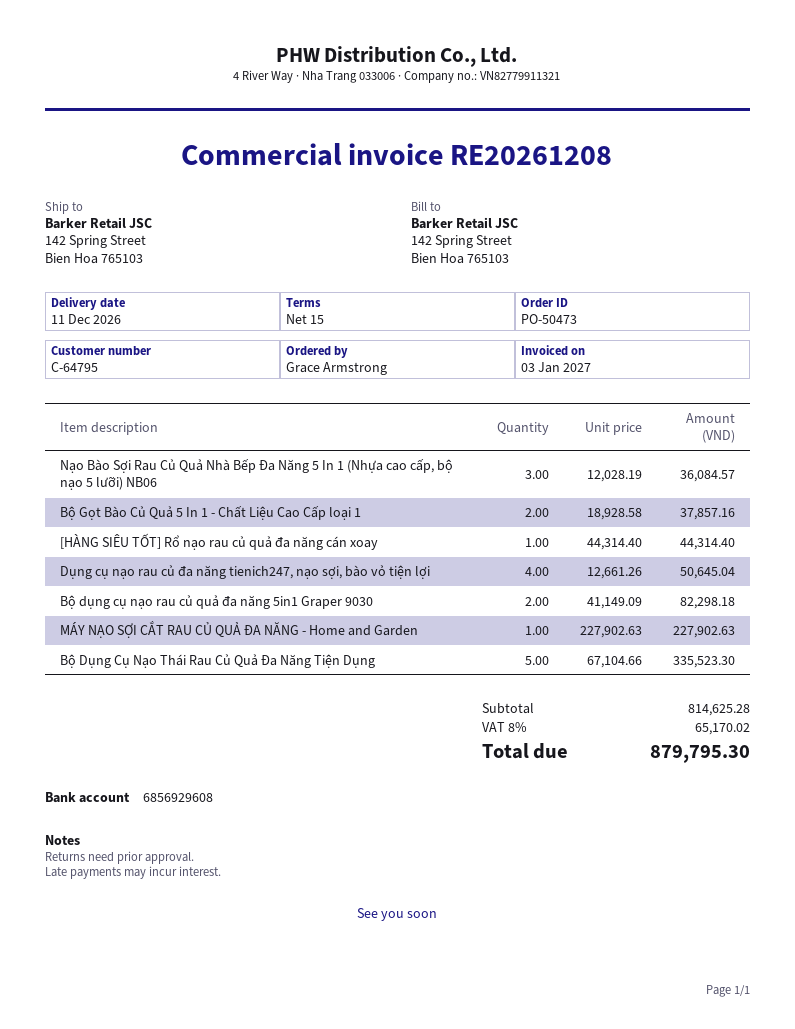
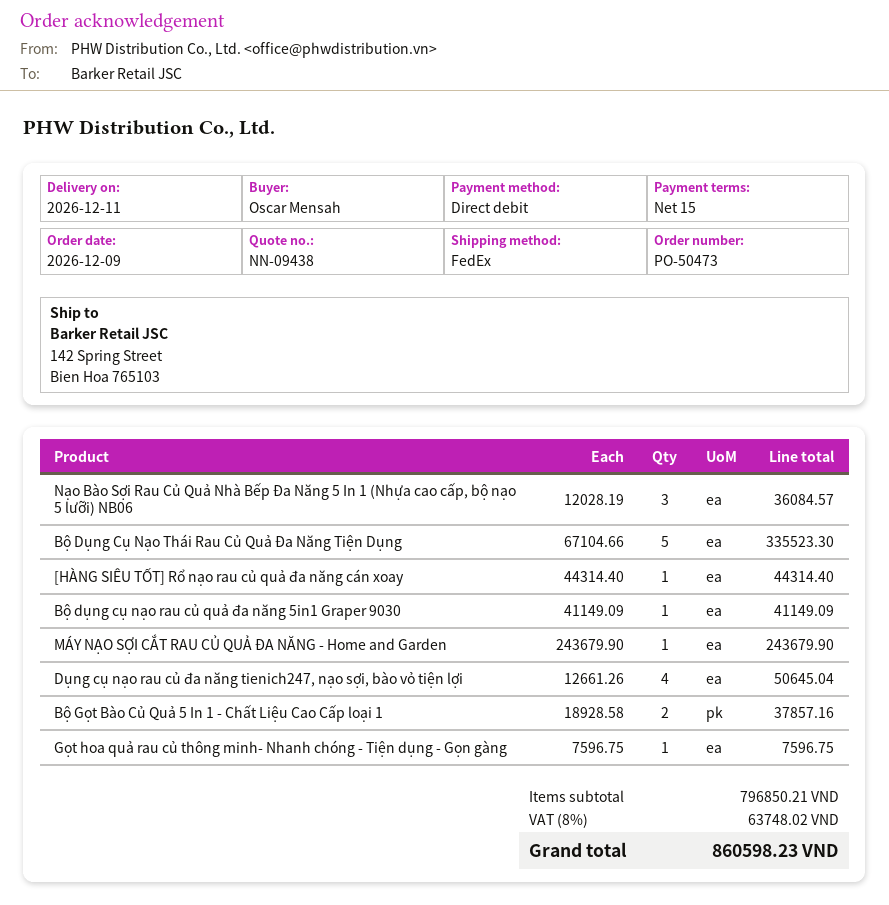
ordered by: Grace Armstrong -> Oscar Mensah
Bộ dụng cụ nạo rau củ quả đa năng 5in1 Graper 9030: 2 x 41149.09 = 82298.18 -> 1 x 41149.09 = 41149.09
MÁY NẠO SỢI CẮT RAU CỦ QUẢ ĐA NĂNG - Home and Garden: 1 x 227902.63 = 227902.63 -> 1 x 243679.90 = 243679.90
Gọt hoa quả rau củ thông minh- Nhanh chóng - Tiện dụng - Gọn gàng: none -> 1 x 7596.75 = 7596.75
subtotal: 814625.28 -> 796850.21
tax: 8% = 65170.02 -> 8% = 63748.02
total: 879795.30 -> 860598.23

